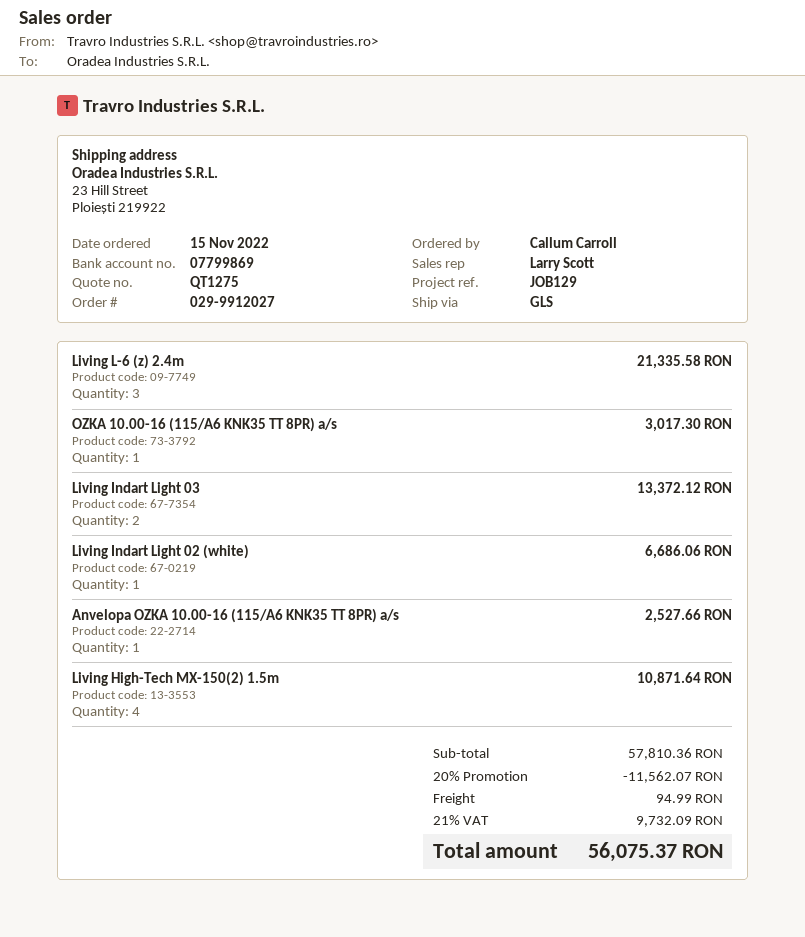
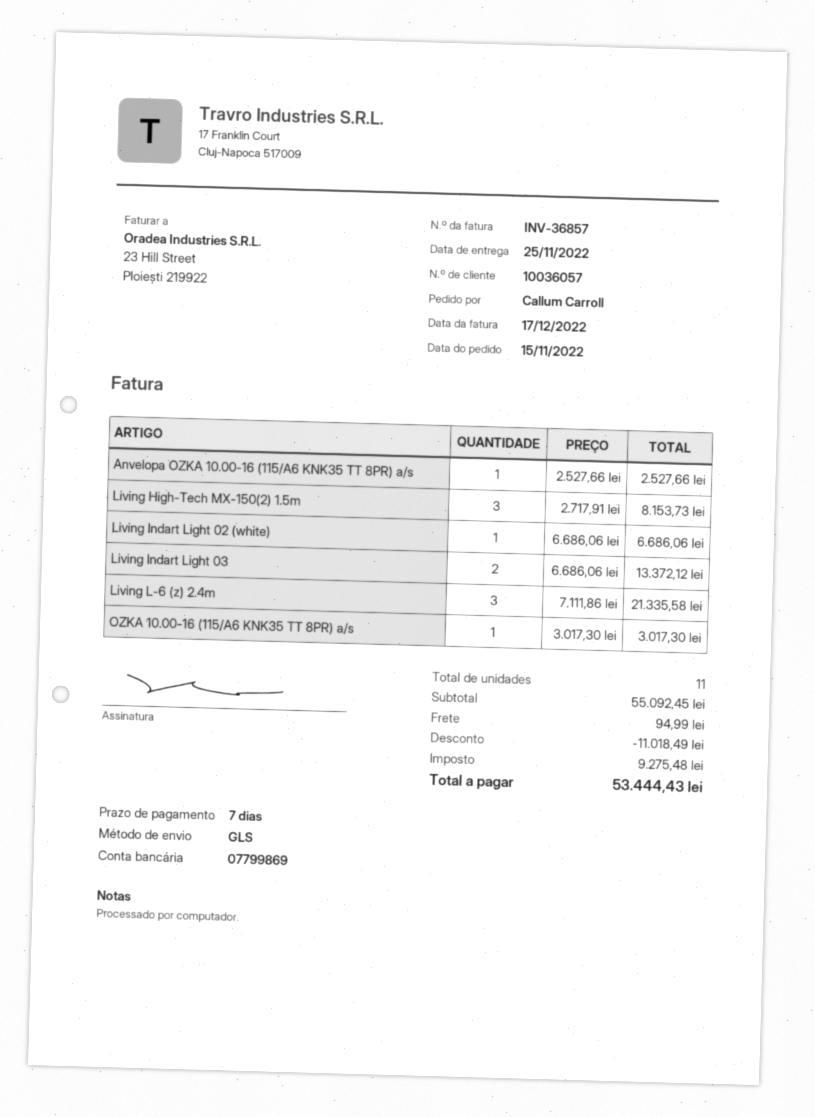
Living High-Tech МХ-150(2) 1.5m: 4 for 10871.64 -> 3 for 8153.73
subtotal: 57810.36 -> 55092.45
discount: 11562.07 -> 11018.49
tax: 9732.09 -> 9275.48
total: 56075.37 -> 53444.43

